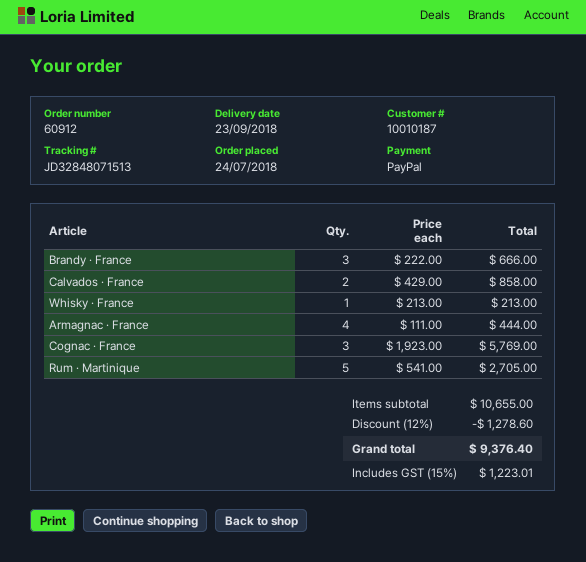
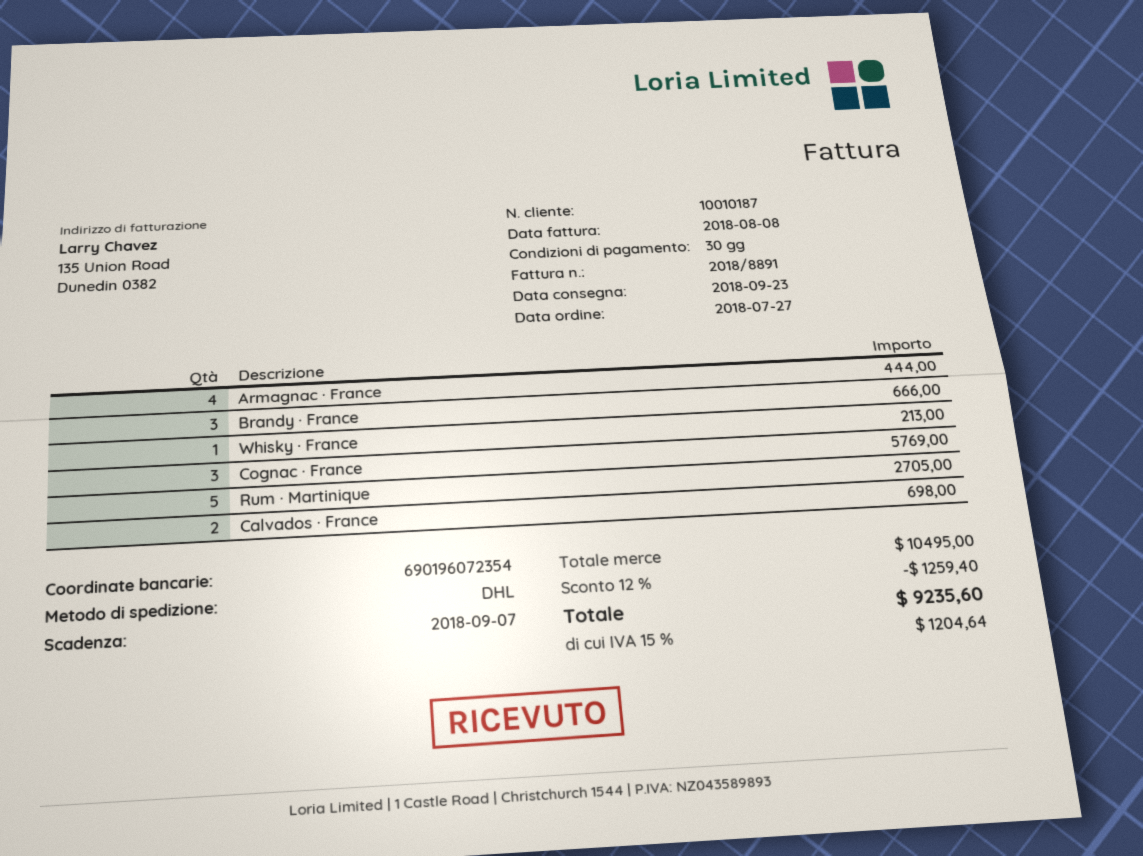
order date: 2018-07-24 -> 2018-07-27
Calvados · France: 2 for 858.00 -> 2 for 698.00
subtotal: 10655.00 -> 10495.00
discount: 12% = 1278.60 -> 12% = 1259.40
tax: 15% = 1223.01 -> 15% = 1204.64
total: 9376.40 -> 9235.60

